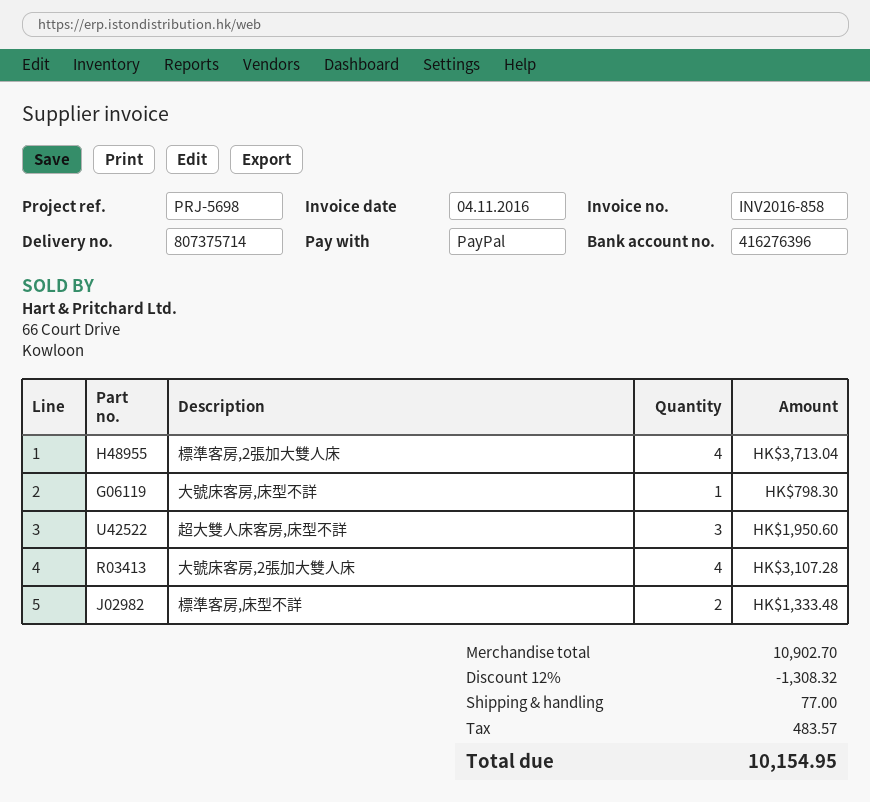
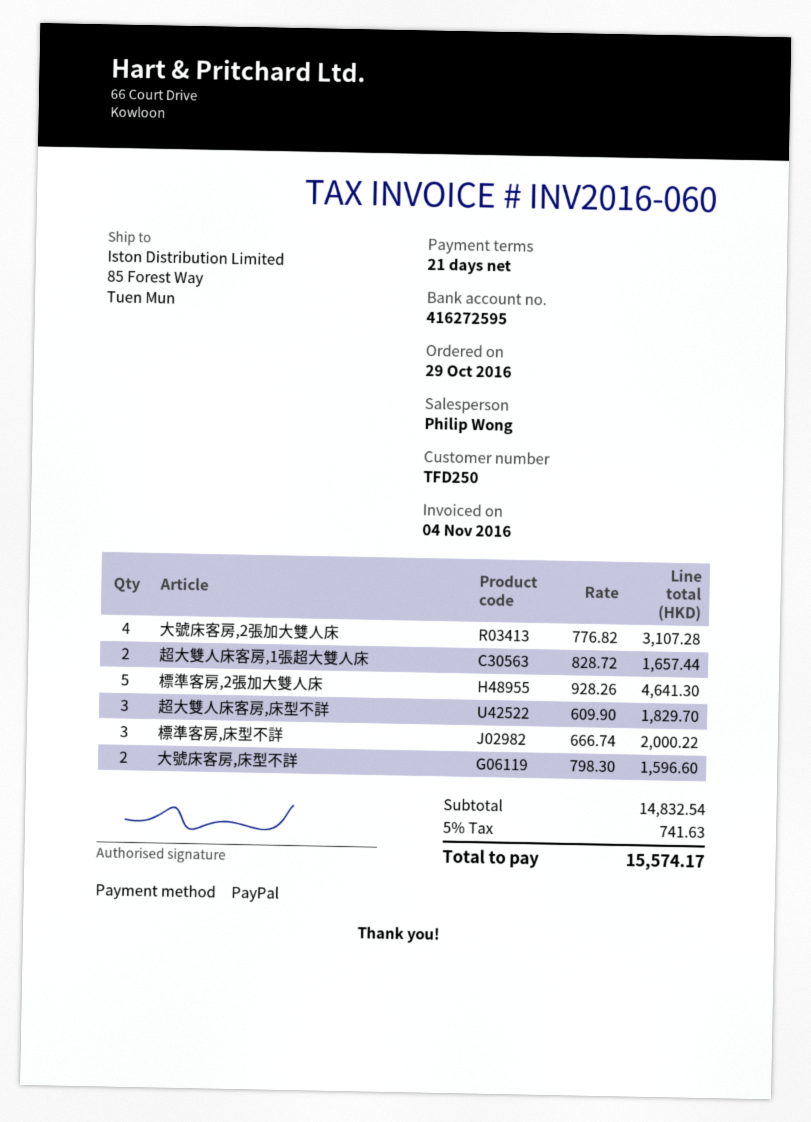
invoice number: INV2016-858 -> INV2016-060
bank account: 416276396 -> 416272595
標準客房,2張加大雙人床: 4 for 3713.04 -> 5 for 4641.30
大號床客房,床型不詳: 1 for 798.30 -> 2 for 1596.60
超大雙人床客房,床型不詳: 3 for 1950.60 -> 3 for 1829.70
標準客房,床型不詳: 2 for 1333.48 -> 3 for 2000.22
超大雙人床客房,1張超大雙人床: none -> 2 for 1657.44
subtotal: 10902.70 -> 14832.54
discount: 12% = 1308.32 -> none
shipping: 77.00 -> none
tax: 483.57 -> 741.63
total: 10154.95 -> 15574.17

